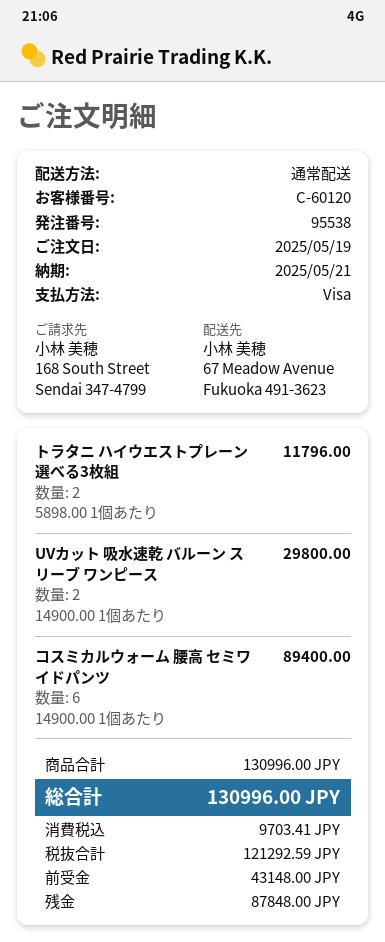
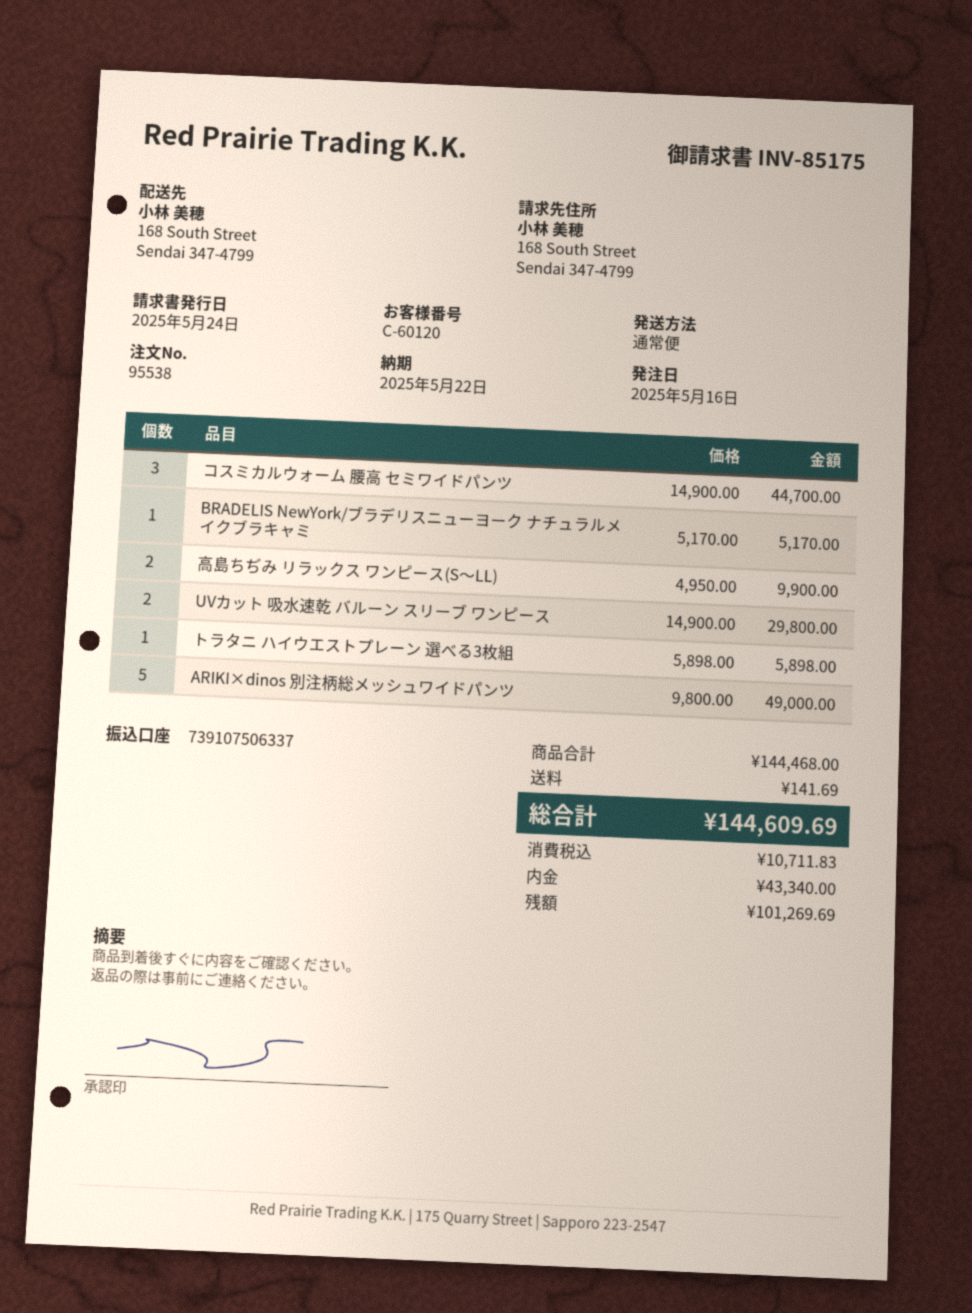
order date: 2025-05-19 -> 2025-05-16
delivery date: 2025-05-21 -> 2025-05-22
ship to: 67 Meadow Avenue, Fukuoka 491-3623 -> 168 South Street, Sendai 347-4799
トラタニ ハイウエストプレーン 選べる3枚組: 2 x 5898.00 = 11796.00 -> 1 x 5898.00 = 5898.00
コスミカルウォーム 腰高 セミワイドパンツ: 6 x 14900.00 = 89400.00 -> 3 x 14900.00 = 44700.00
BRADELIS NewYork/ブラデリスニューヨーク ナチュラルメイクブラキャミ: none -> 1 x 5170.00 = 5170.00
高島ちぢみ リラックス ワンピース(S〜LL): none -> 2 x 4950.00 = 9900.00
ARIKI×dinos 別注柄総メッシュワイドパンツ: none -> 5 x 9800.00 = 49000.00
subtotal: 130996.00 -> 144468.00
shipping: none -> 141.69
tax: 9703.41 -> 10711.83
total: 130996.00 -> 144609.69
deposit: 43148.00 -> 43340.00
balance: 87848.00 -> 101269.69

